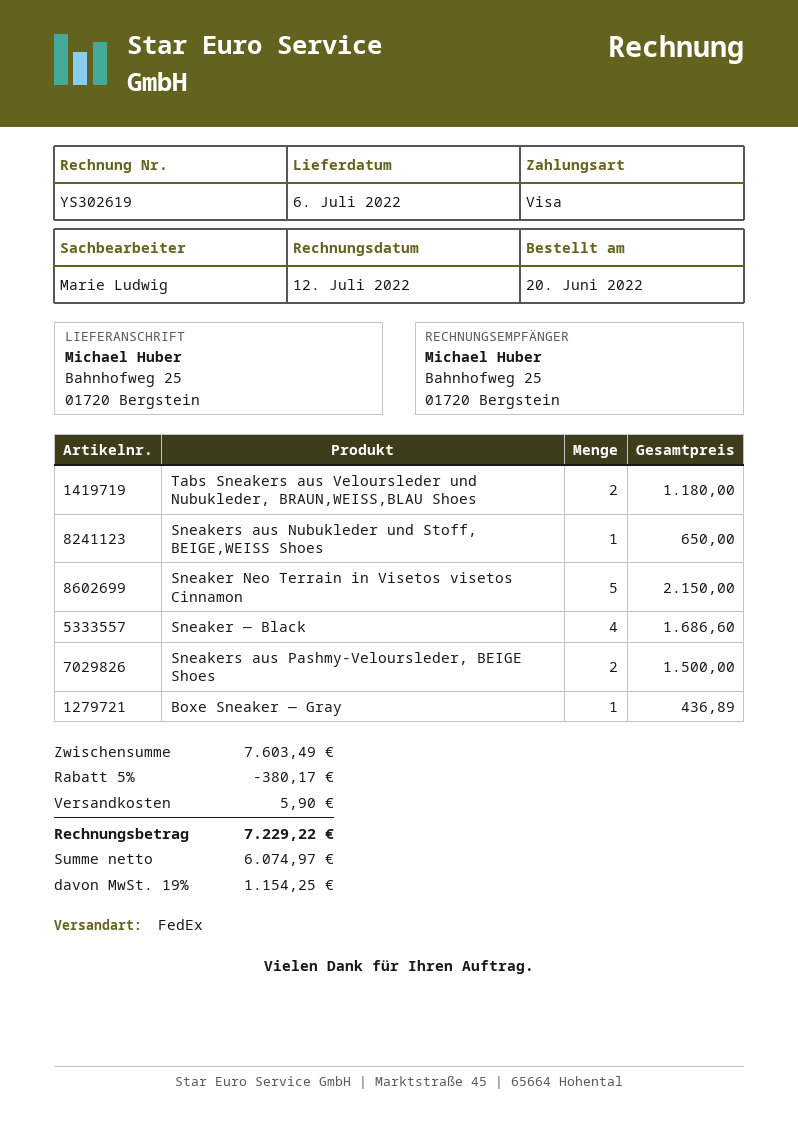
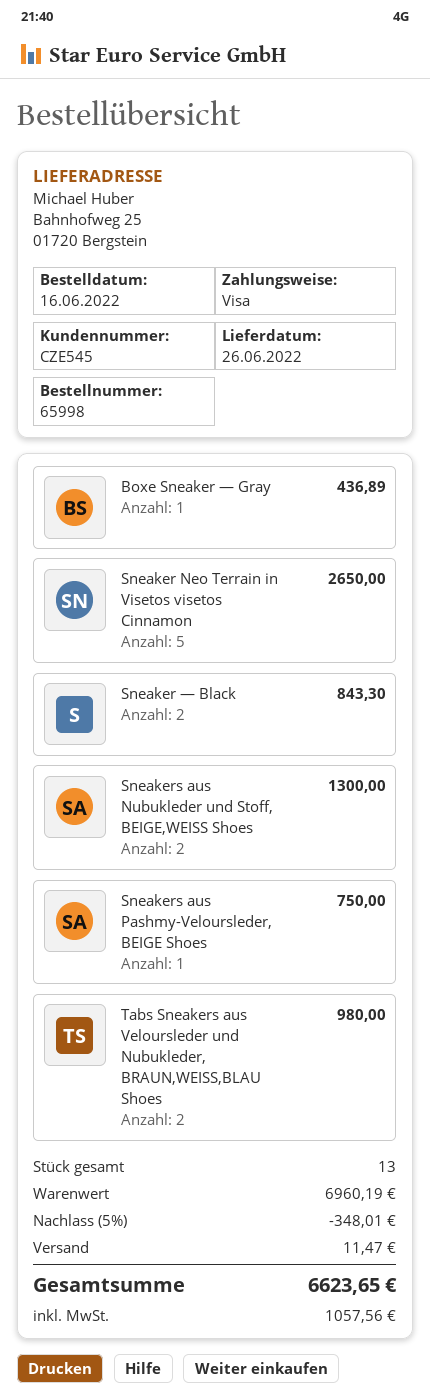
order date: 2022-06-20 -> 2022-06-16
delivery date: 2022-07-06 -> 2022-06-26
Tabs Sneakers aus Veloursleder und Nubukleder, BRAUN,WEISS,BLAU Shoes: 2 for 1180.00 -> 2 for 980.00
Sneakers aus Nubukleder und Stoff, BEIGE,WEISS Shoes: 1 for 650.00 -> 2 for 1300.00
Sneaker Neo Terrain in Visetos visetos Cinnamon: 5 for 2150.00 -> 5 for 2650.00
Sneaker — Black: 4 for 1686.60 -> 2 for 843.30
Sneakers aus Pashmy-Veloursleder, BEIGE Shoes: 2 for 1500.00 -> 1 for 750.00
subtotal: 7603.49 -> 6960.19
discount: 5% = 380.17 -> 5% = 348.01
shipping: 5.90 -> 11.47
tax: 1154.25 -> 1057.56
total: 7229.22 -> 6623.65

